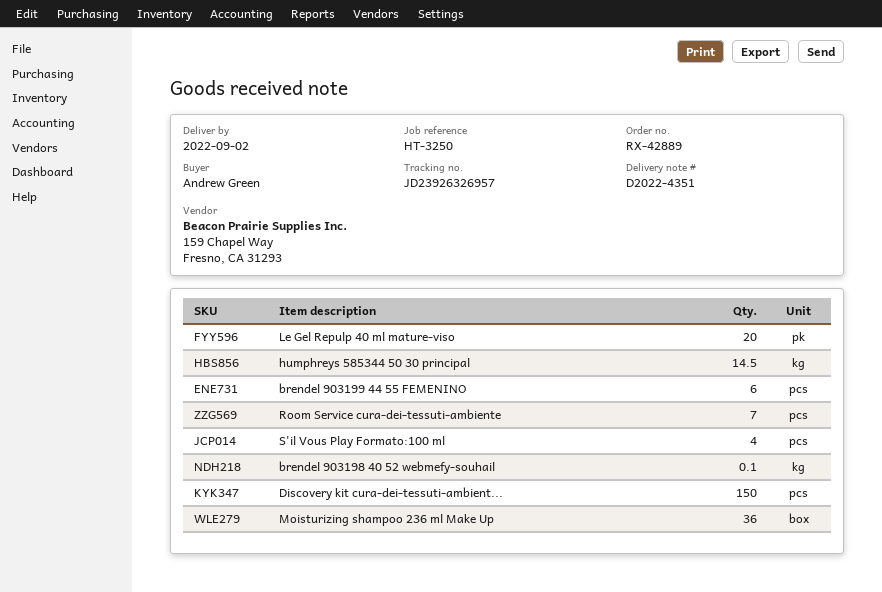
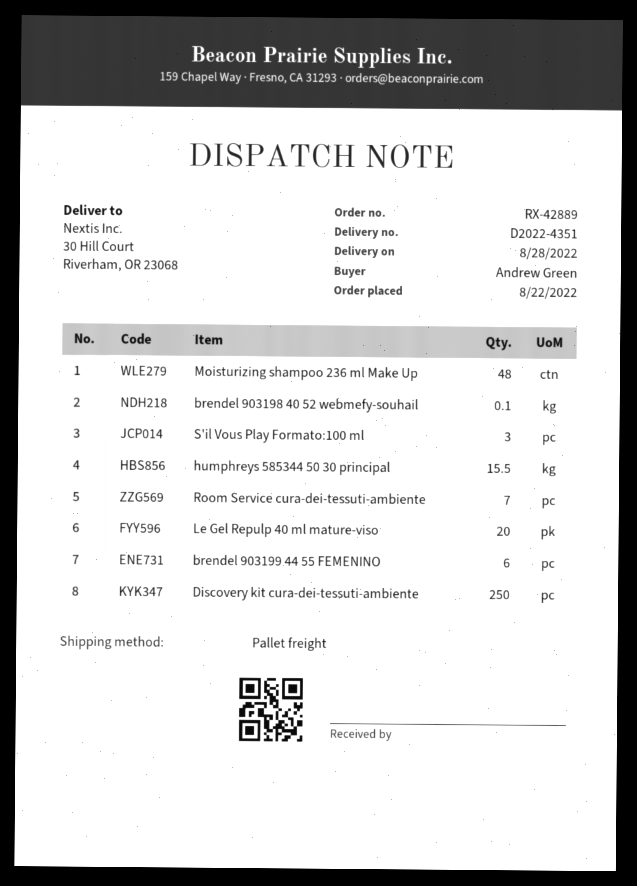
delivery date: 2022-09-02 -> 2022-08-28
humphreys 585344 50 30 principal: 14.5 -> 15.5
S'il Vous Play Formato:100 ml: 4 -> 3
Discovery kit cura-dei-tessuti-ambient...: 150 -> 250
Moisturizing shampoo 236 ml Make Up: 36 -> 48

